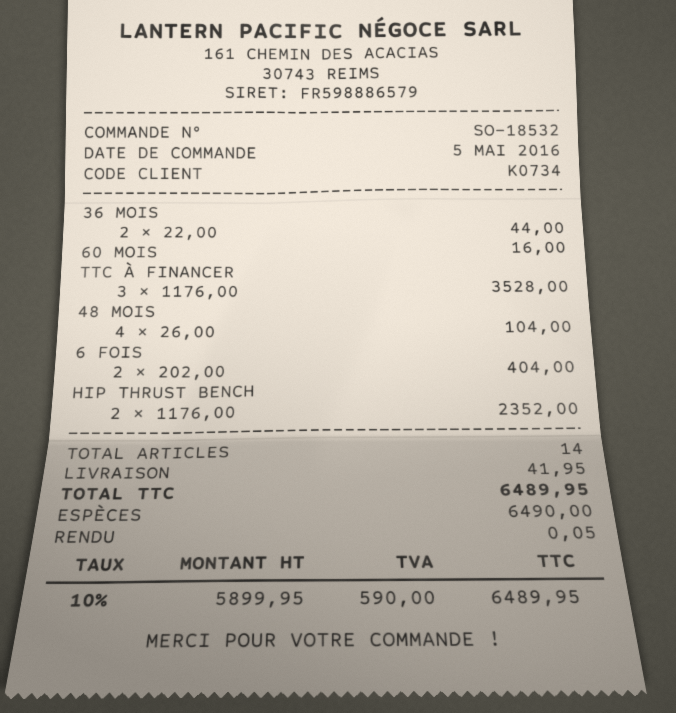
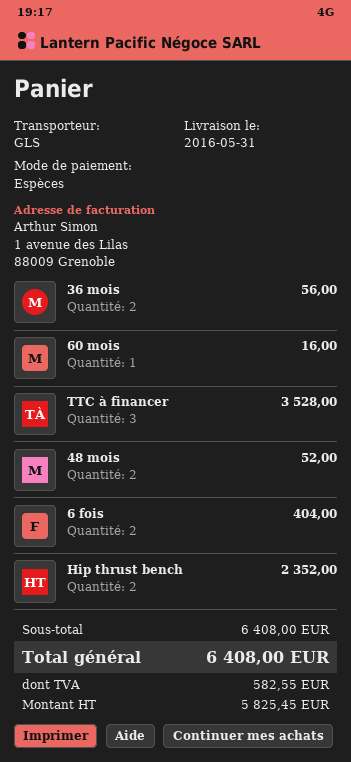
36 MOIS: 2 for 44.00 -> 2 for 56.00
48 MOIS: 4 for 104.00 -> 2 for 52.00
shipping: 41.95 -> none
net: 5899.95 -> 5825.45
tax: 590.00 -> 582.55
total: 6489.95 -> 6408.00

